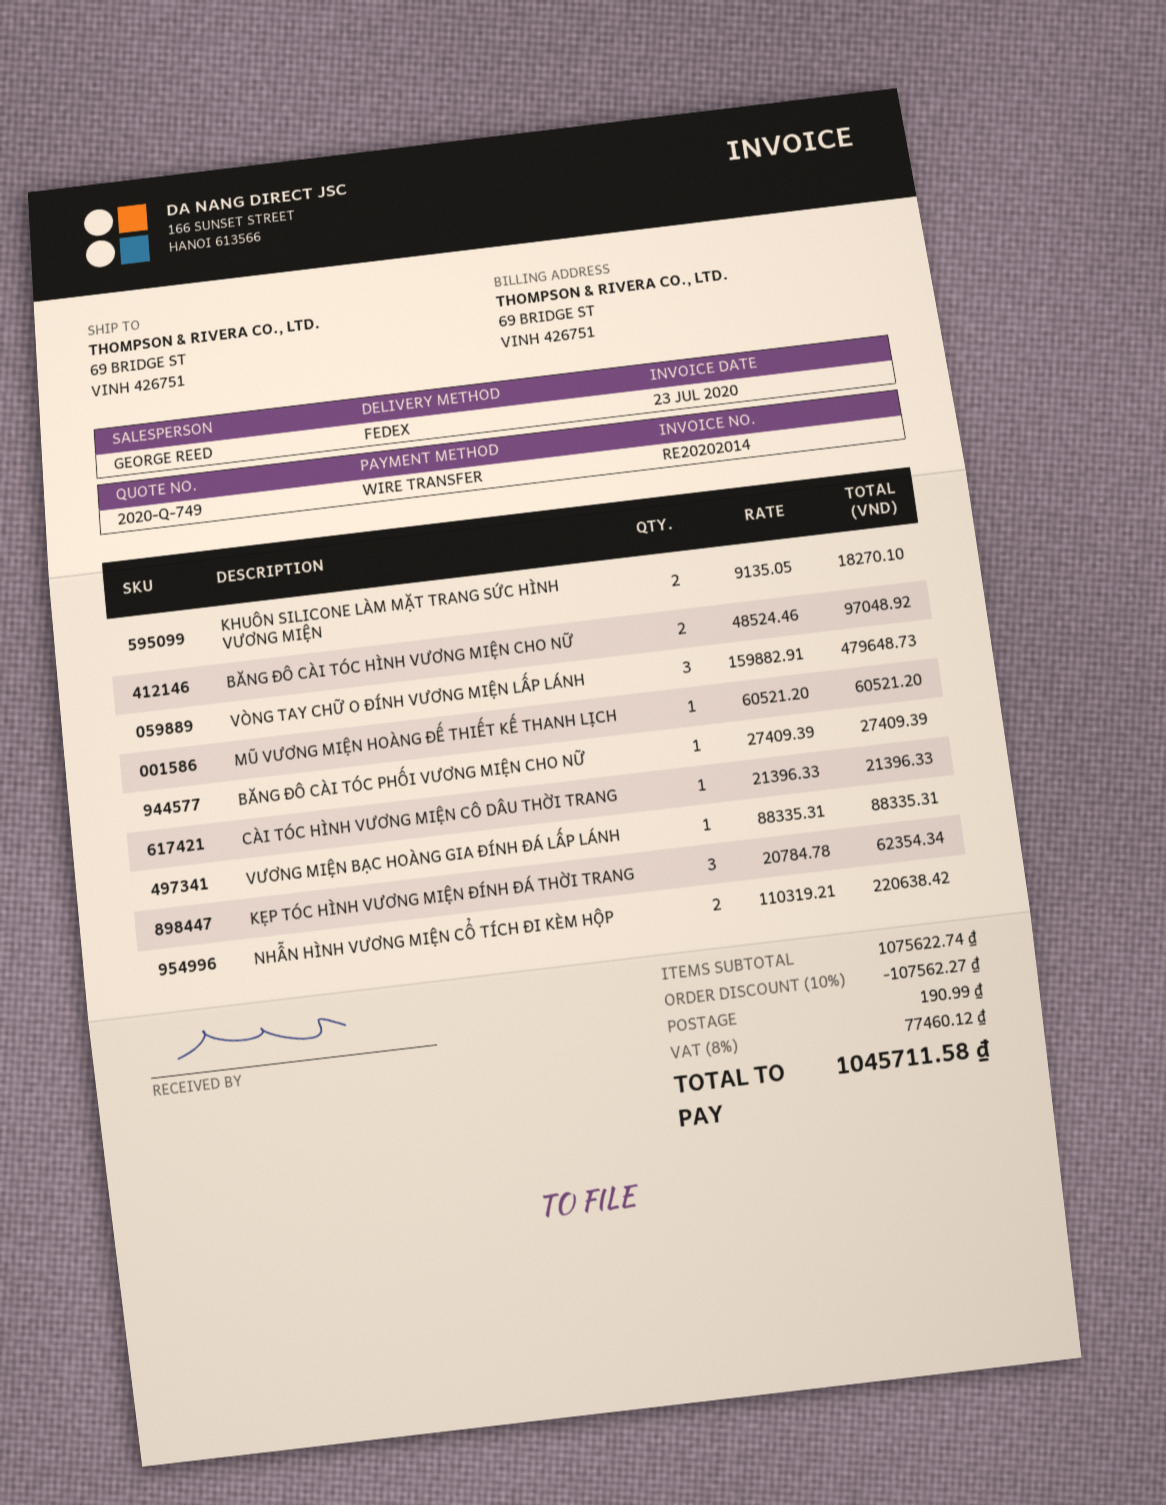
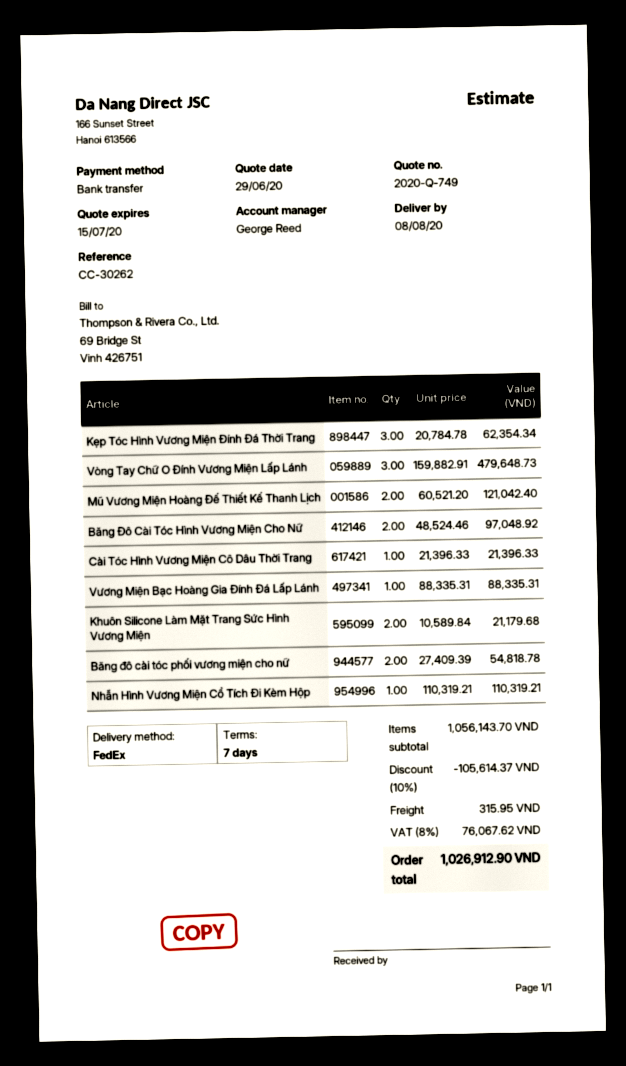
KHUÔN SILICONE LÀM MẶT TRANG SỨC HÌNH VƯƠNG MIỆN: 2 x 9135.05 = 18270.10 -> 2 x 10589.84 = 21179.68
MŨ VƯƠNG MIỆN HOÀNG ĐẾ THIẾT KẾ THANH LỊCH: 1 x 60521.20 = 60521.20 -> 2 x 60521.20 = 121042.40
BĂNG ĐÔ CÀI TÓC PHỐI VƯƠNG MIỆN CHO NỮ: 1 x 27409.39 = 27409.39 -> 2 x 27409.39 = 54818.78
NHẪN HÌNH VƯƠNG MIỆN CỔ TÍCH ĐI KÈM HỘP: 2 x 110319.21 = 220638.42 -> 1 x 110319.21 = 110319.21
subtotal: 1075622.74 -> 1056143.70
discount: 10% = 107562.27 -> 10% = 105614.37
shipping: 190.99 -> 315.95
tax: 8% = 77460.12 -> 8% = 76067.62
total: 1045711.58 -> 1026912.90

